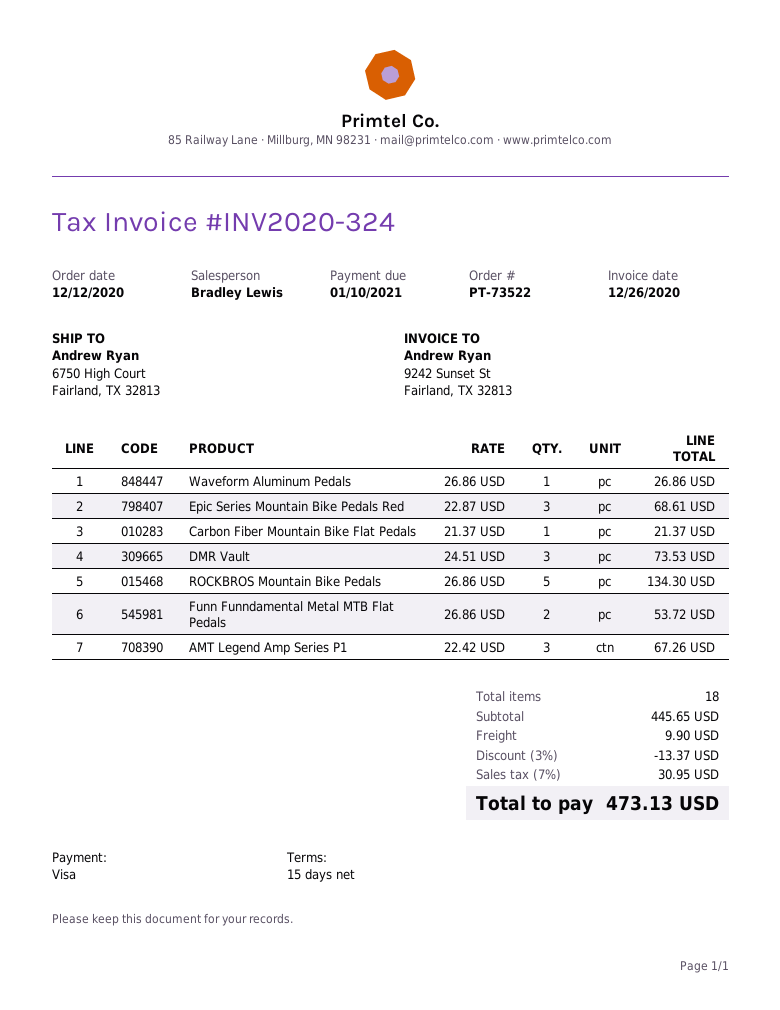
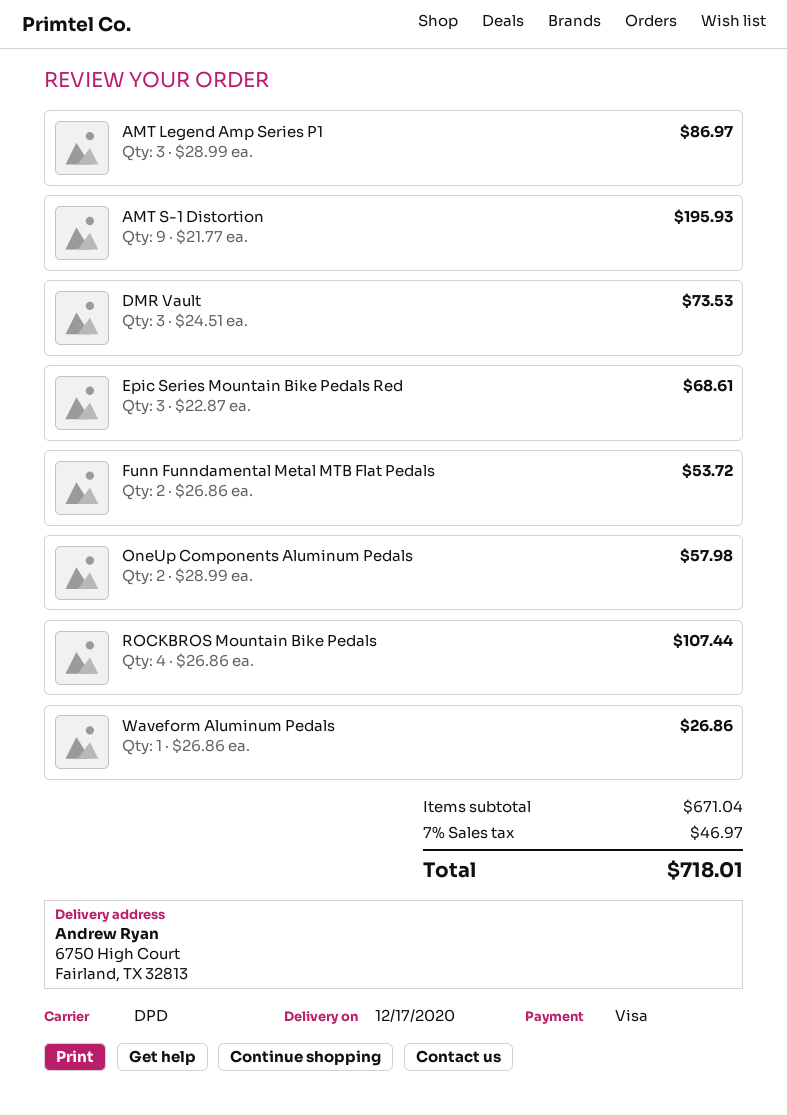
Carbon Fiber Mountain Bike Flat Pedals: 1 x 21.37 = 21.37 -> none
ROCKBROS Mountain Bike Pedals: 5 x 26.86 = 134.30 -> 4 x 26.86 = 107.44
AMT Legend Amp Series P1: 3 x 22.42 = 67.26 -> 3 x 28.99 = 86.97
AMT S-1 Distortion: none -> 9 x 21.77 = 195.93
OneUp Components Aluminum Pedals: none -> 2 x 28.99 = 57.98
subtotal: 445.65 -> 671.04
discount: 3% = 13.37 -> none
shipping: 9.90 -> none
tax: 7% = 30.95 -> 7% = 46.97
total: 473.13 -> 718.01

